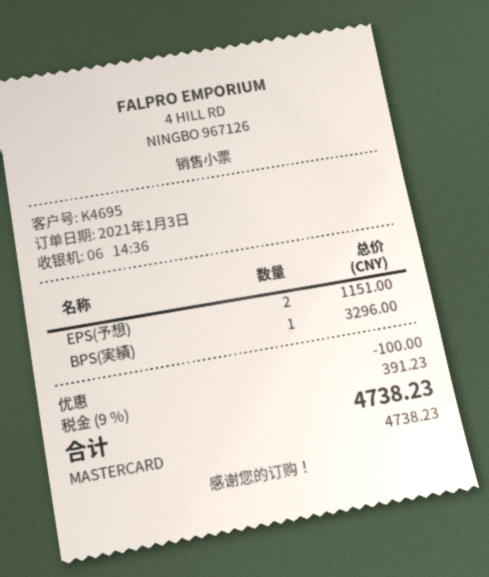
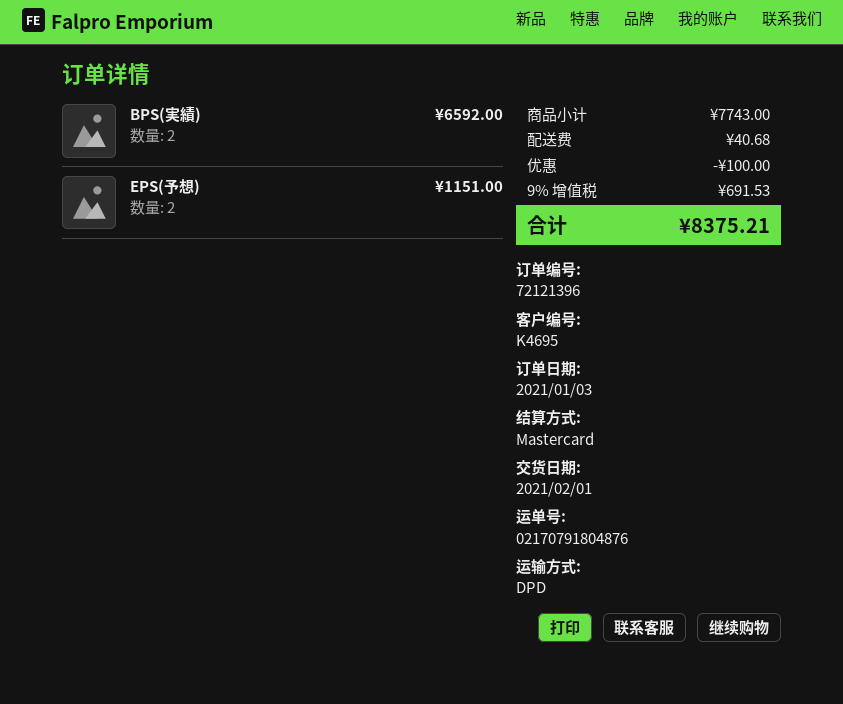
BPS(実績): 1 for 3296.00 -> 2 for 6592.00
shipping: none -> 40.68
tax: 9% = 391.23 -> 9% = 691.53
total: 4738.23 -> 8375.21

